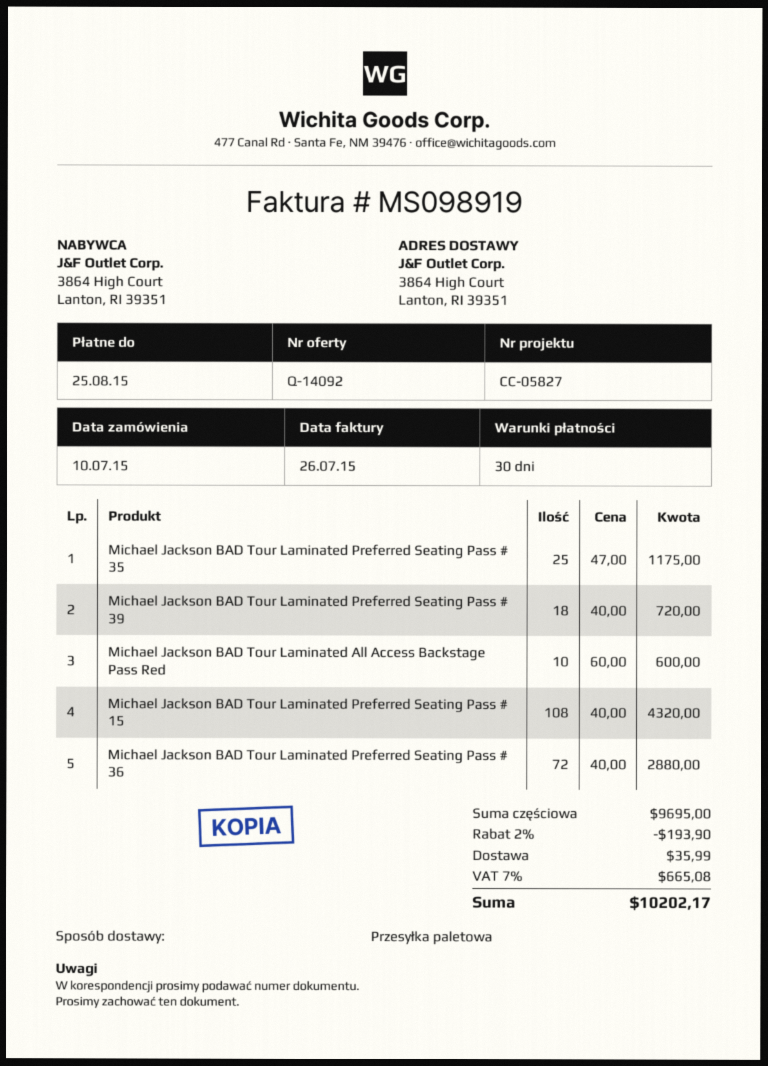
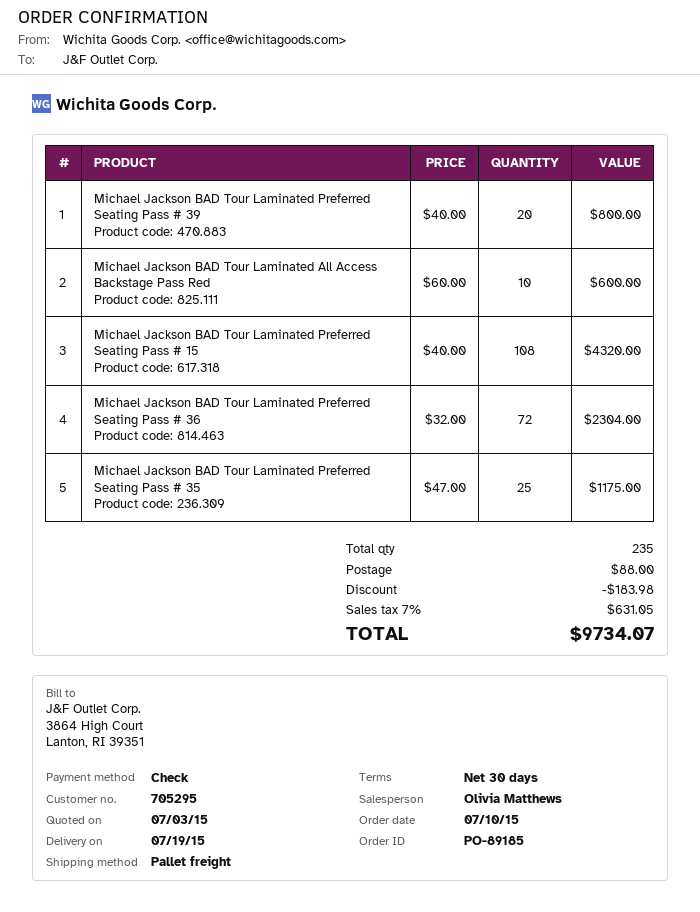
Michael Jackson BAD Tour Laminated Preferred Seating Pass # 39: 18 x 40.00 = 720.00 -> 20 x 40.00 = 800.00
Michael Jackson BAD Tour Laminated Preferred Seating Pass # 36: 72 x 40.00 = 2880.00 -> 72 x 32.00 = 2304.00
discount: 193.90 -> 183.98
shipping: 35.99 -> 88.00
tax: 7% = 665.08 -> 7% = 631.05
total: 10202.17 -> 9734.07

